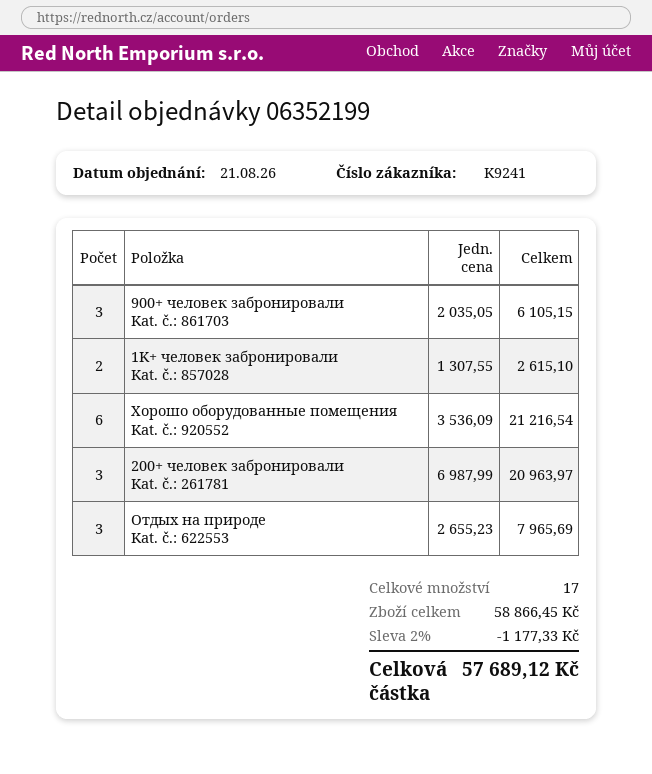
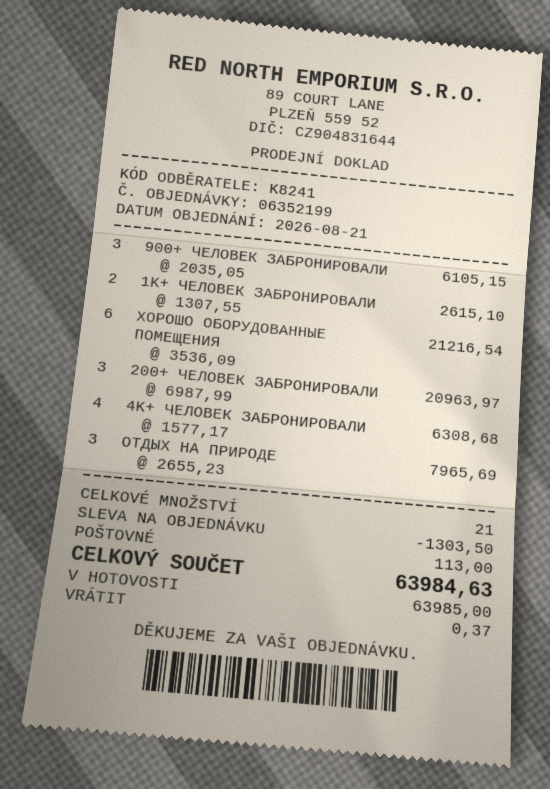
customer number: K9241 -> K8241
4K+ ЧЕЛОВЕК ЗАБРОНИРОВАЛИ: none -> 4 x 1577.17 = 6308.68
total quantity: 17 -> 21
discount: 1177.33 -> 1303.50
shipping: none -> 113.00
total: 57689.12 -> 63984.63

